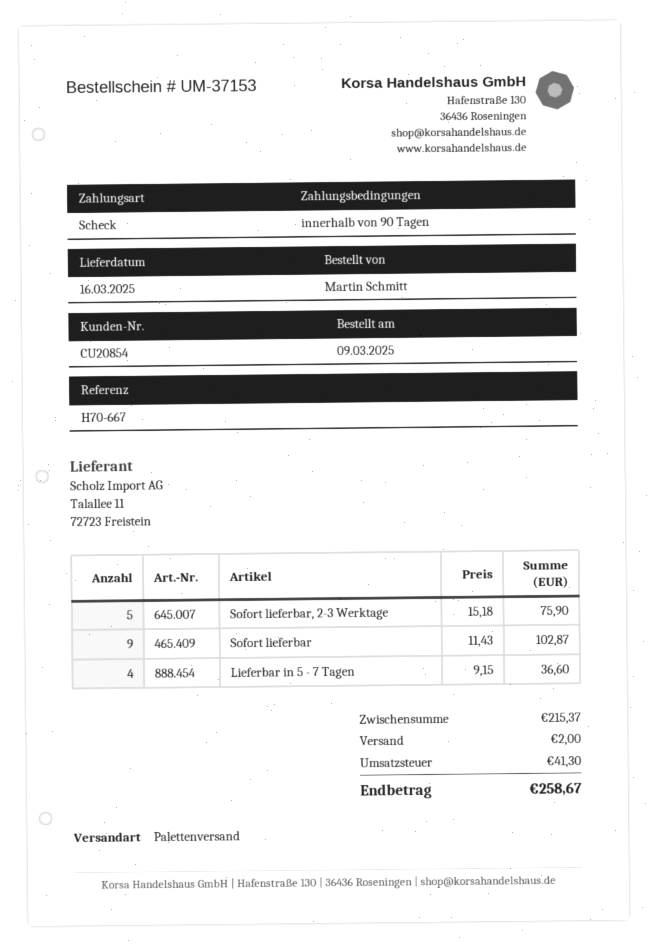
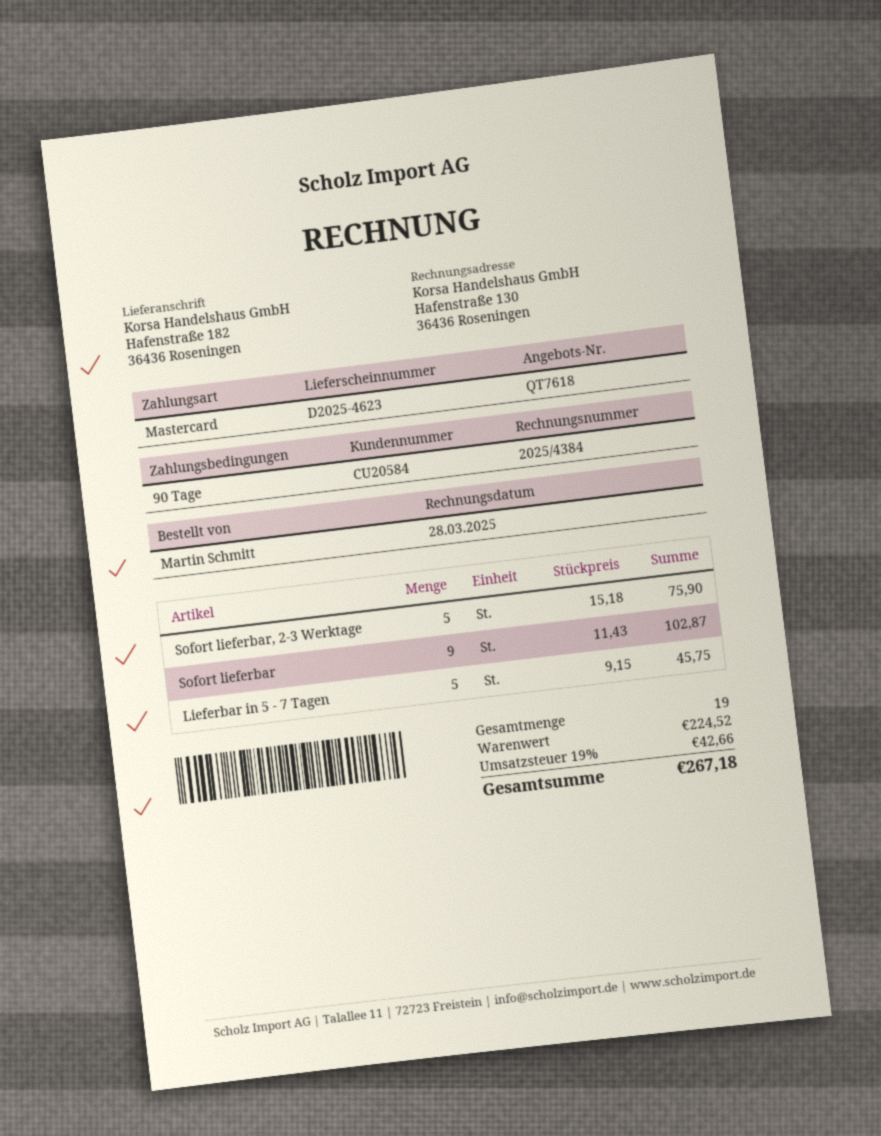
customer number: CU20854 -> CU20584
payment method: cheque -> Mastercard
Lieferbar in 5 - 7 Tagen: 4 x 9.15 = 36.60 -> 5 x 9.15 = 45.75
subtotal: 215.37 -> 224.52
shipping: 2.00 -> none
tax: 41.30 -> 42.66
total: 258.67 -> 267.18

